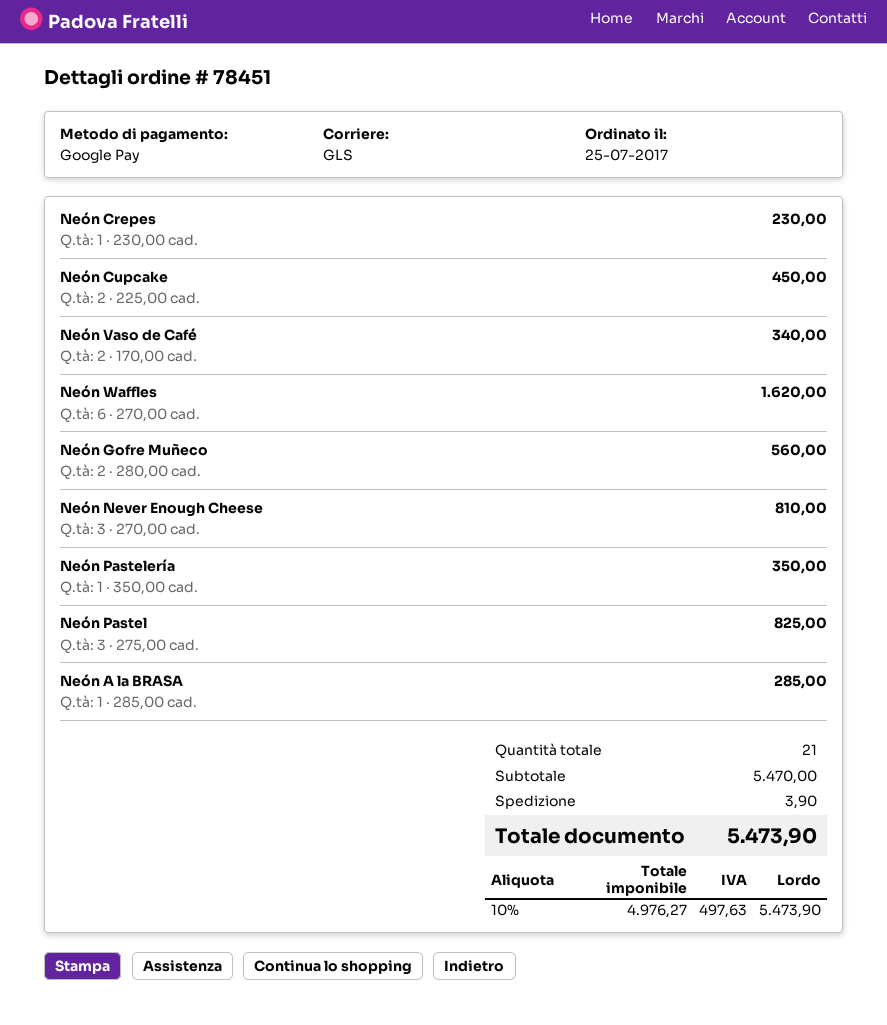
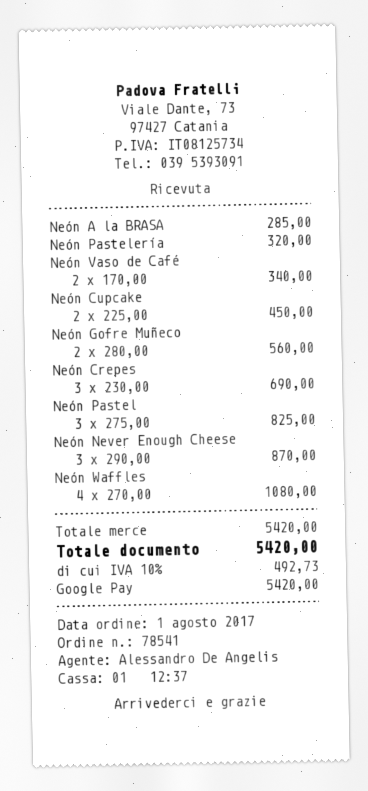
order number: 78451 -> 78541
order date: 2017-07-25 -> 2017-08-01
Neón Crepes: 1 x 230.00 = 230.00 -> 3 x 230.00 = 690.00
Neón Waffles: 6 x 270.00 = 1620.00 -> 4 x 270.00 = 1080.00
Neón Never Enough Cheese: 3 x 270.00 = 810.00 -> 3 x 290.00 = 870.00
Neón Pastelería: 1 x 350.00 = 350.00 -> 1 x 320.00 = 320.00
subtotal: 5470.00 -> 5420.00
shipping: 3.90 -> none
tax: 10% = 497.63 -> 10% = 492.73
total: 5473.90 -> 5420.00

